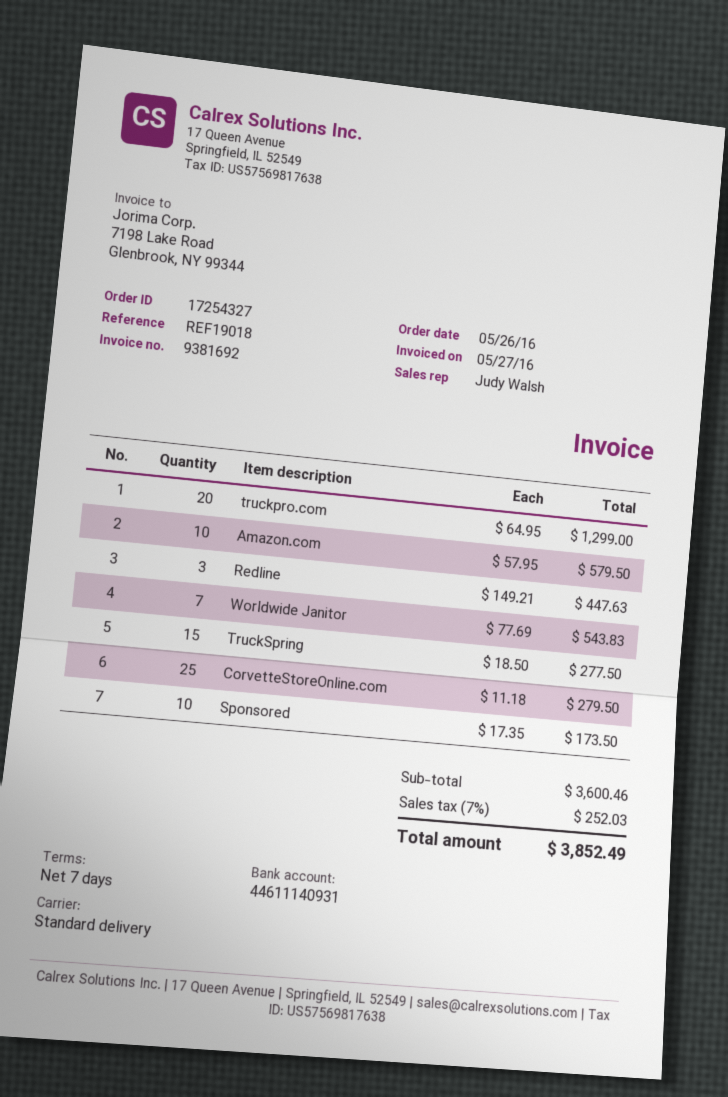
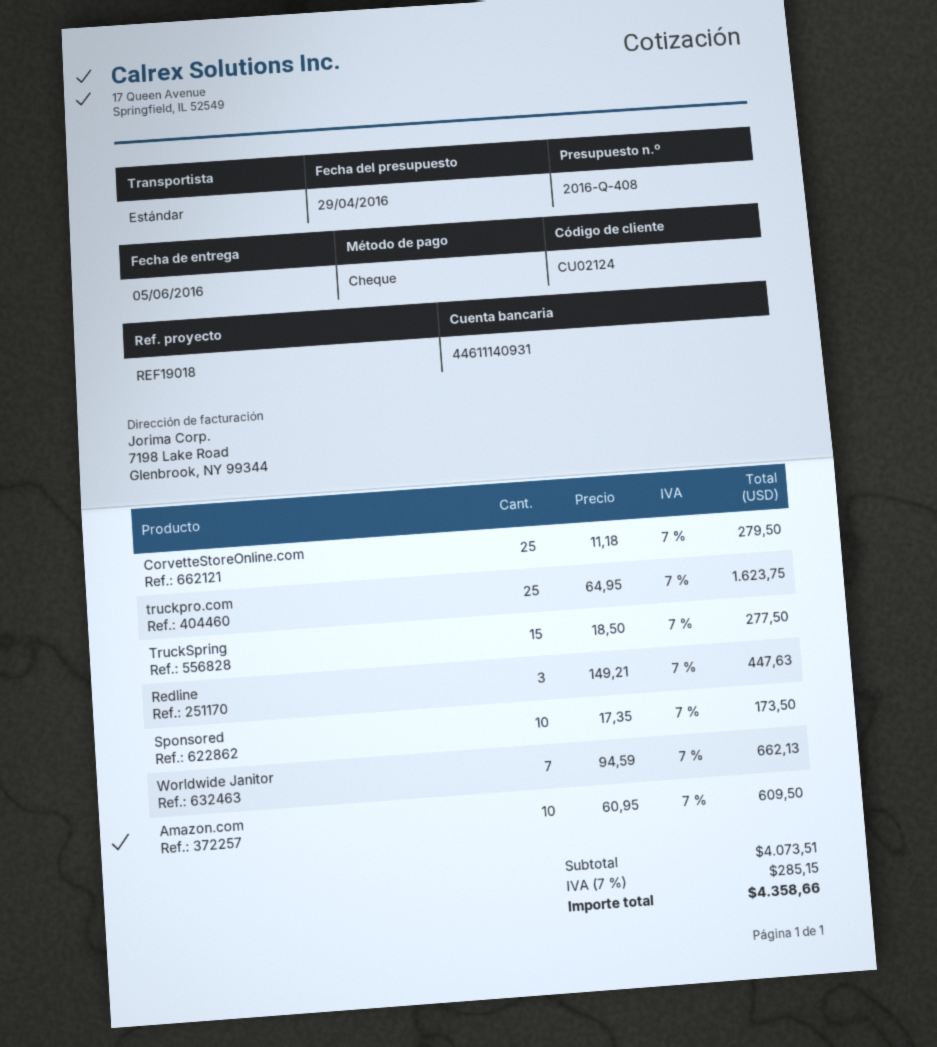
truckpro.com: 20 x 64.95 = 1299.00 -> 25 x 64.95 = 1623.75
Amazon.com: 10 x 57.95 = 579.50 -> 10 x 60.95 = 609.50
Worldwide Janitor: 7 x 77.69 = 543.83 -> 7 x 94.59 = 662.13
subtotal: 3600.46 -> 4073.51
tax: 7% = 252.03 -> 7% = 285.15
total: 3852.49 -> 4358.66

